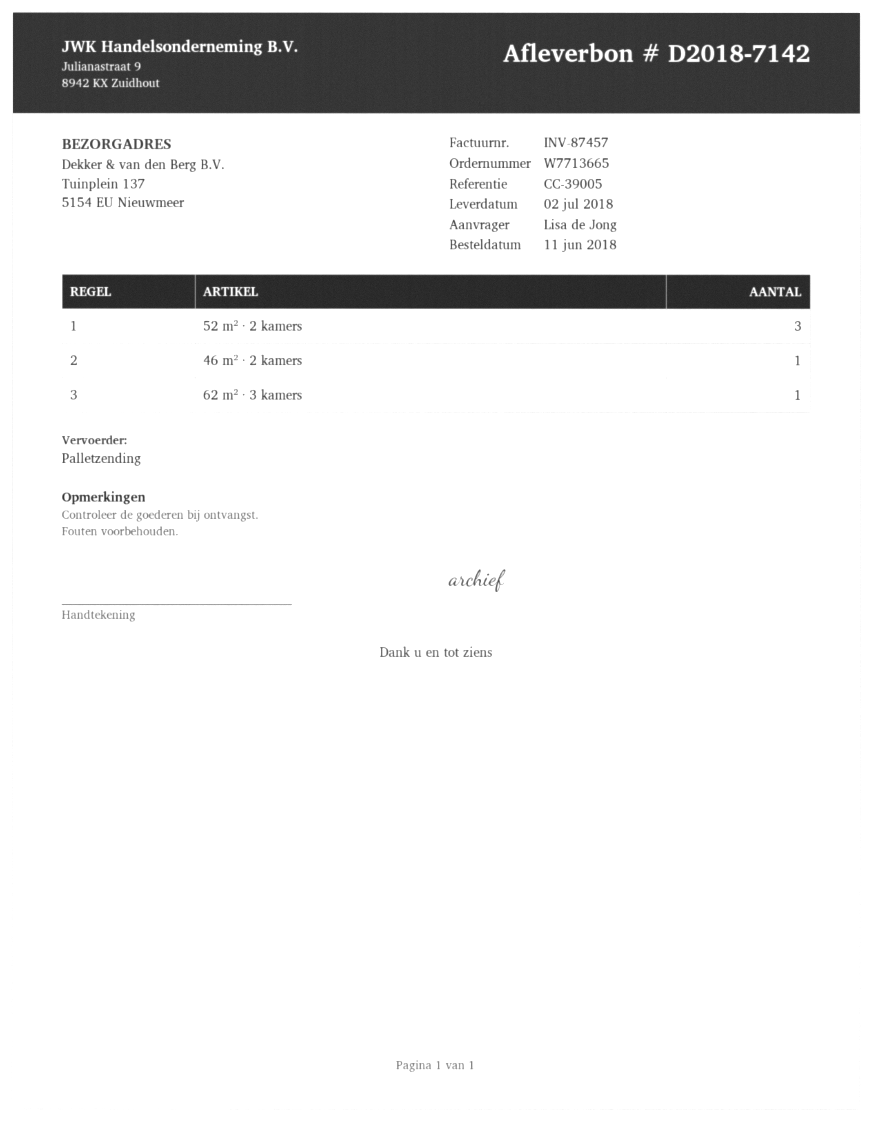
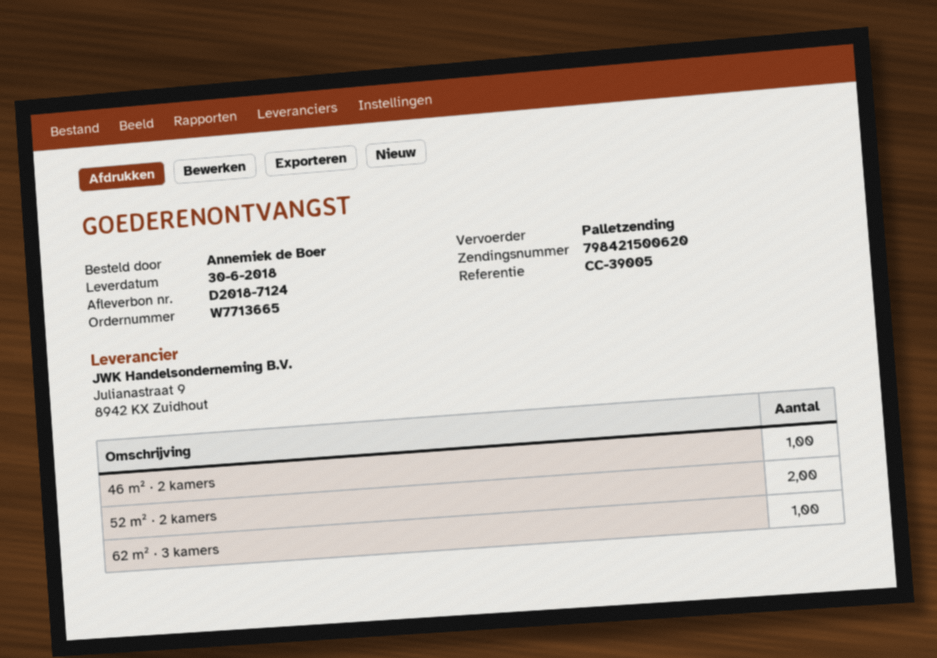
delivery note number: D2018-7142 -> D2018-7124
delivery date: 2018-07-02 -> 2018-06-30
ordered by: Lisa de Jong -> Annemiek de Boer
52 m² · 2 kamers: 3 -> 2

